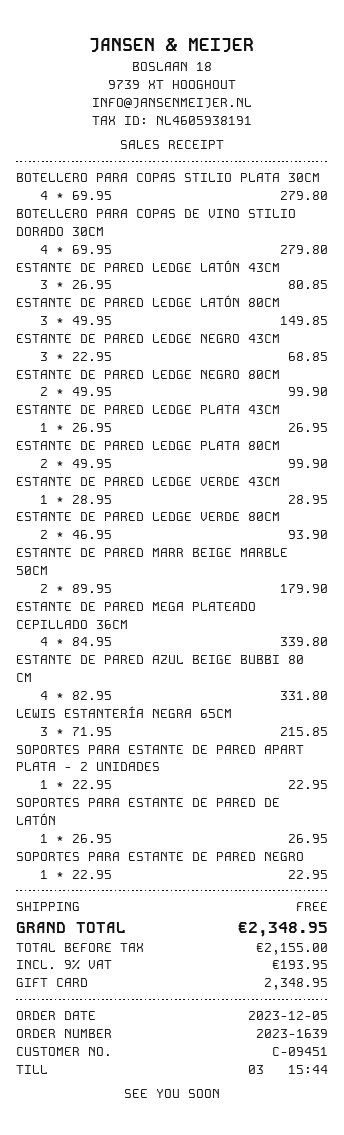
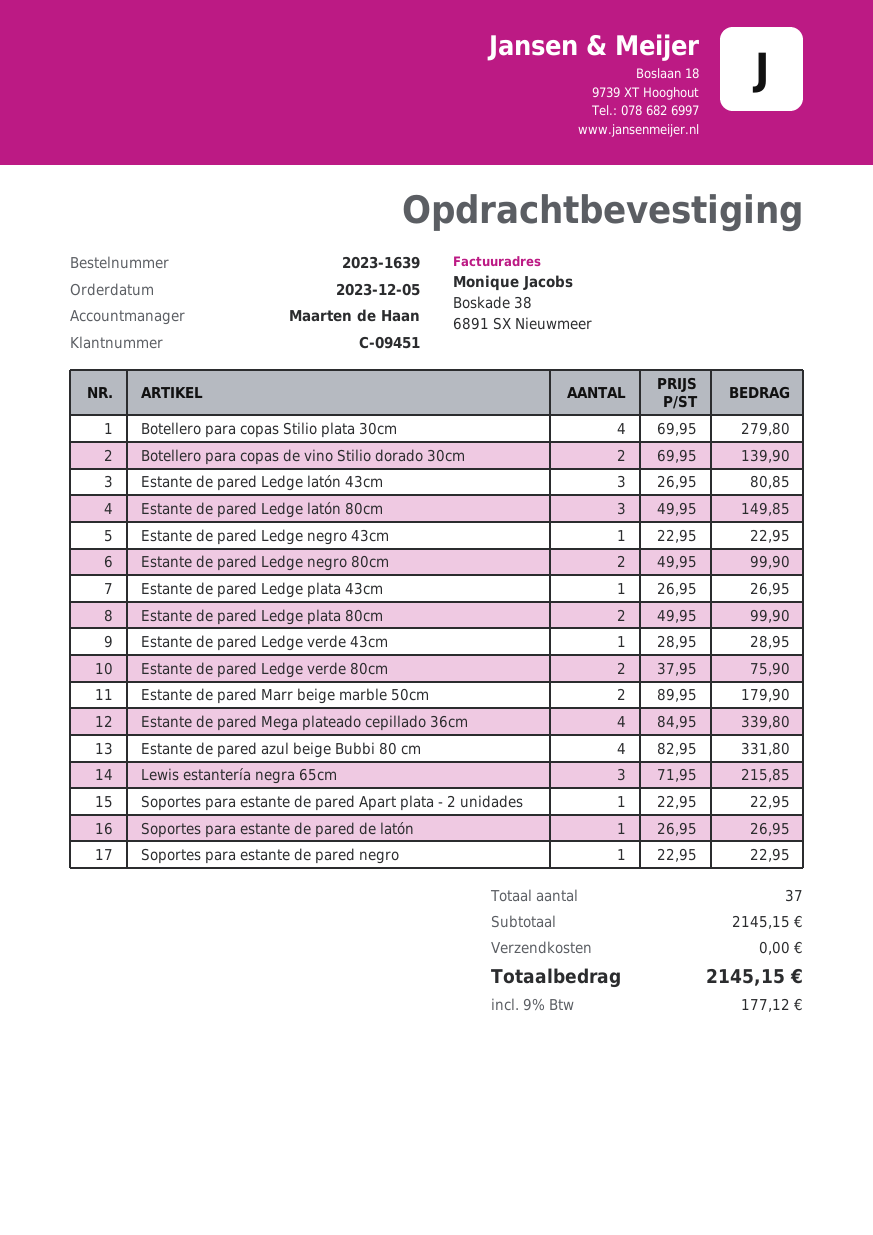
BOTELLERO PARA COPAS DE VINO STILIO DORADO 30CM: 4 x 69.95 = 279.80 -> 2 x 69.95 = 139.90
ESTANTE DE PARED LEDGE NEGRO 43CM: 3 x 22.95 = 68.85 -> 1 x 22.95 = 22.95
ESTANTE DE PARED LEDGE VERDE 80CM: 2 x 46.95 = 93.90 -> 2 x 37.95 = 75.90
tax: 9% = 193.95 -> 9% = 177.12
total: 2348.95 -> 2145.15

